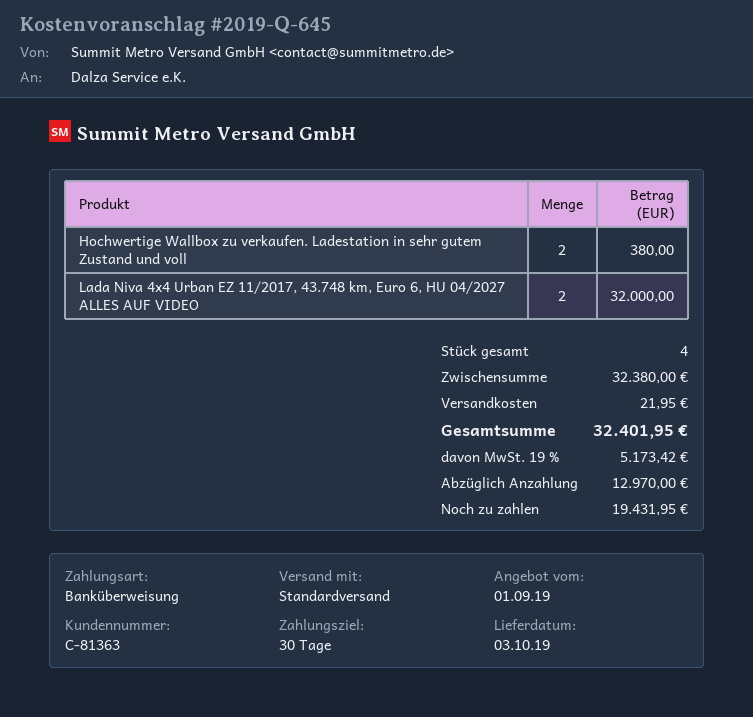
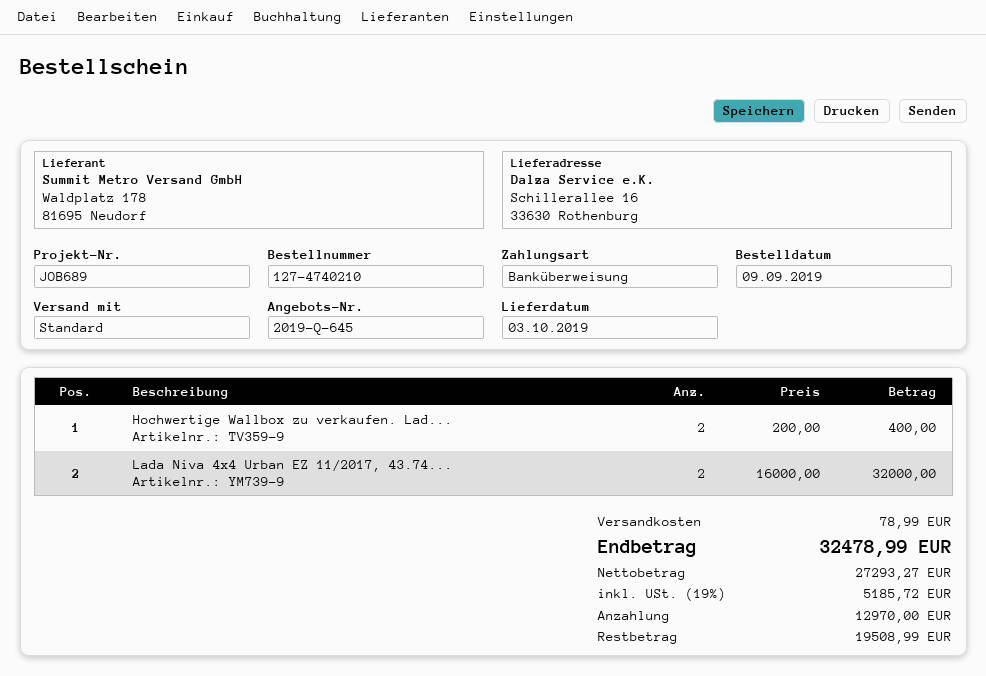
Hochwertige Wallbox zu verkaufen. Ladestation in sehr gutem Zustand und voll: 2 for 380.00 -> 2 for 400.00
shipping: 21.95 -> 78.99
tax: 19% = 5173.42 -> 19% = 5185.72
total: 32401.95 -> 32478.99
balance: 19431.95 -> 19508.99

